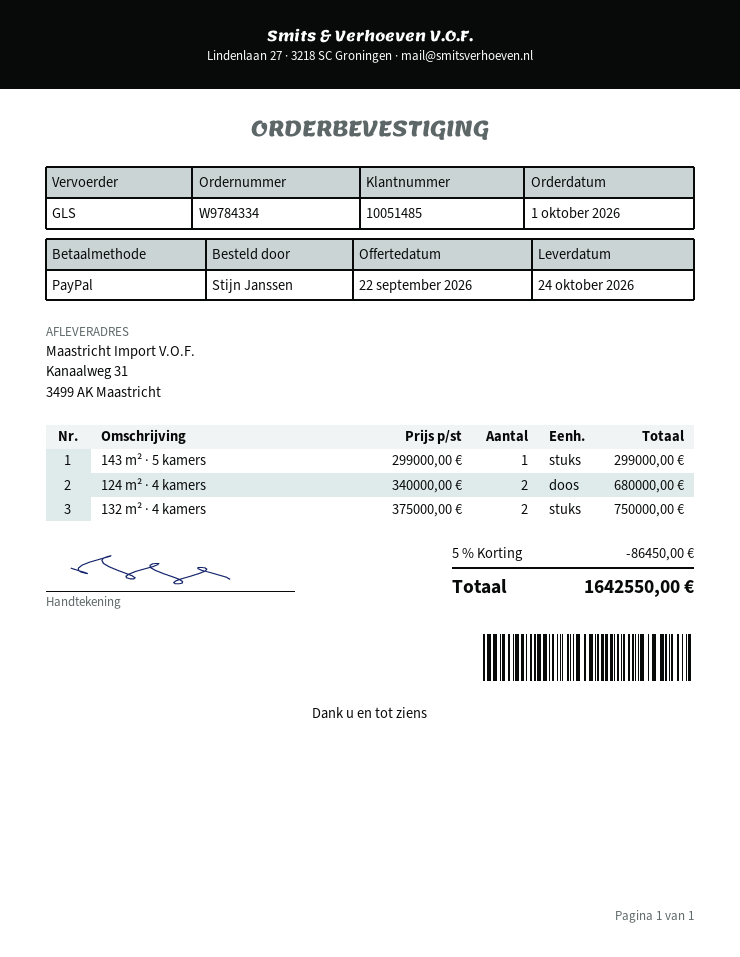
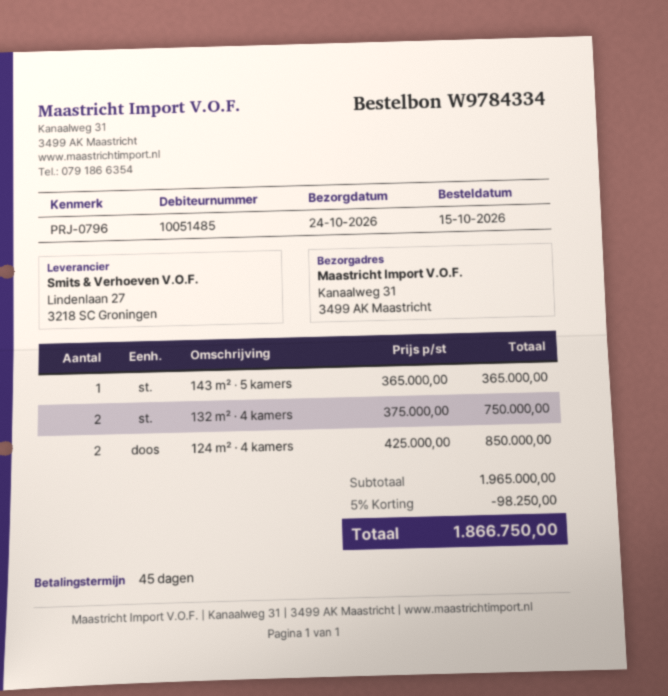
order date: 2026-10-01 -> 2026-10-15
143 m² · 5 kamers: 1 x 299000.00 = 299000.00 -> 1 x 365000.00 = 365000.00
124 m² · 4 kamers: 2 x 340000.00 = 680000.00 -> 2 x 425000.00 = 850000.00
discount: 5% = 86450.00 -> 5% = 98250.00
total: 1642550.00 -> 1866750.00

